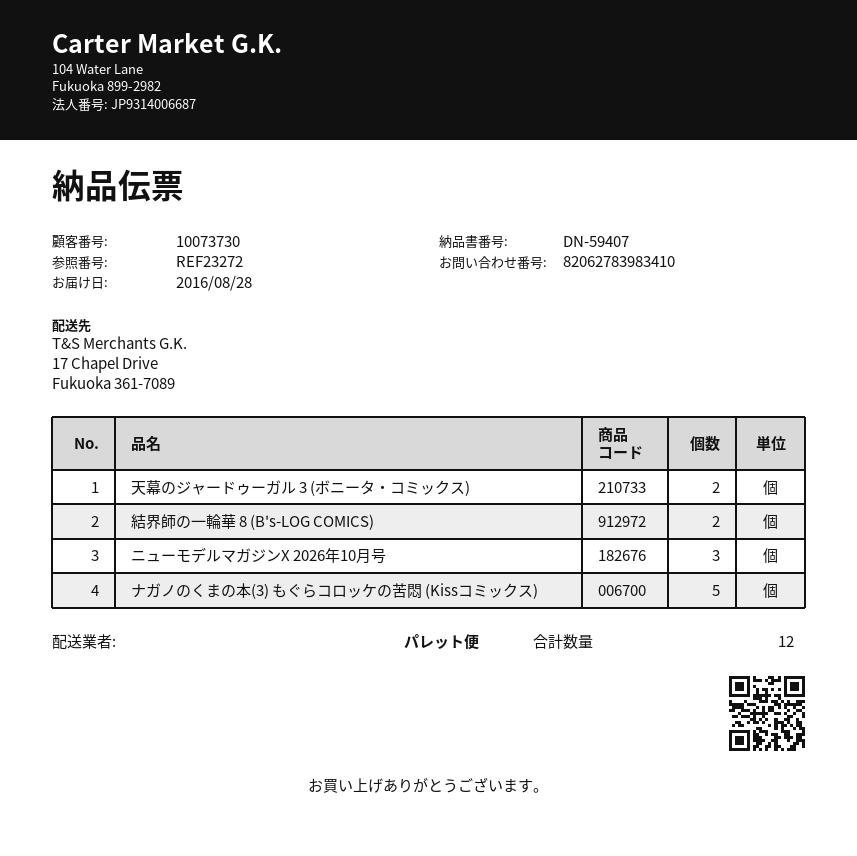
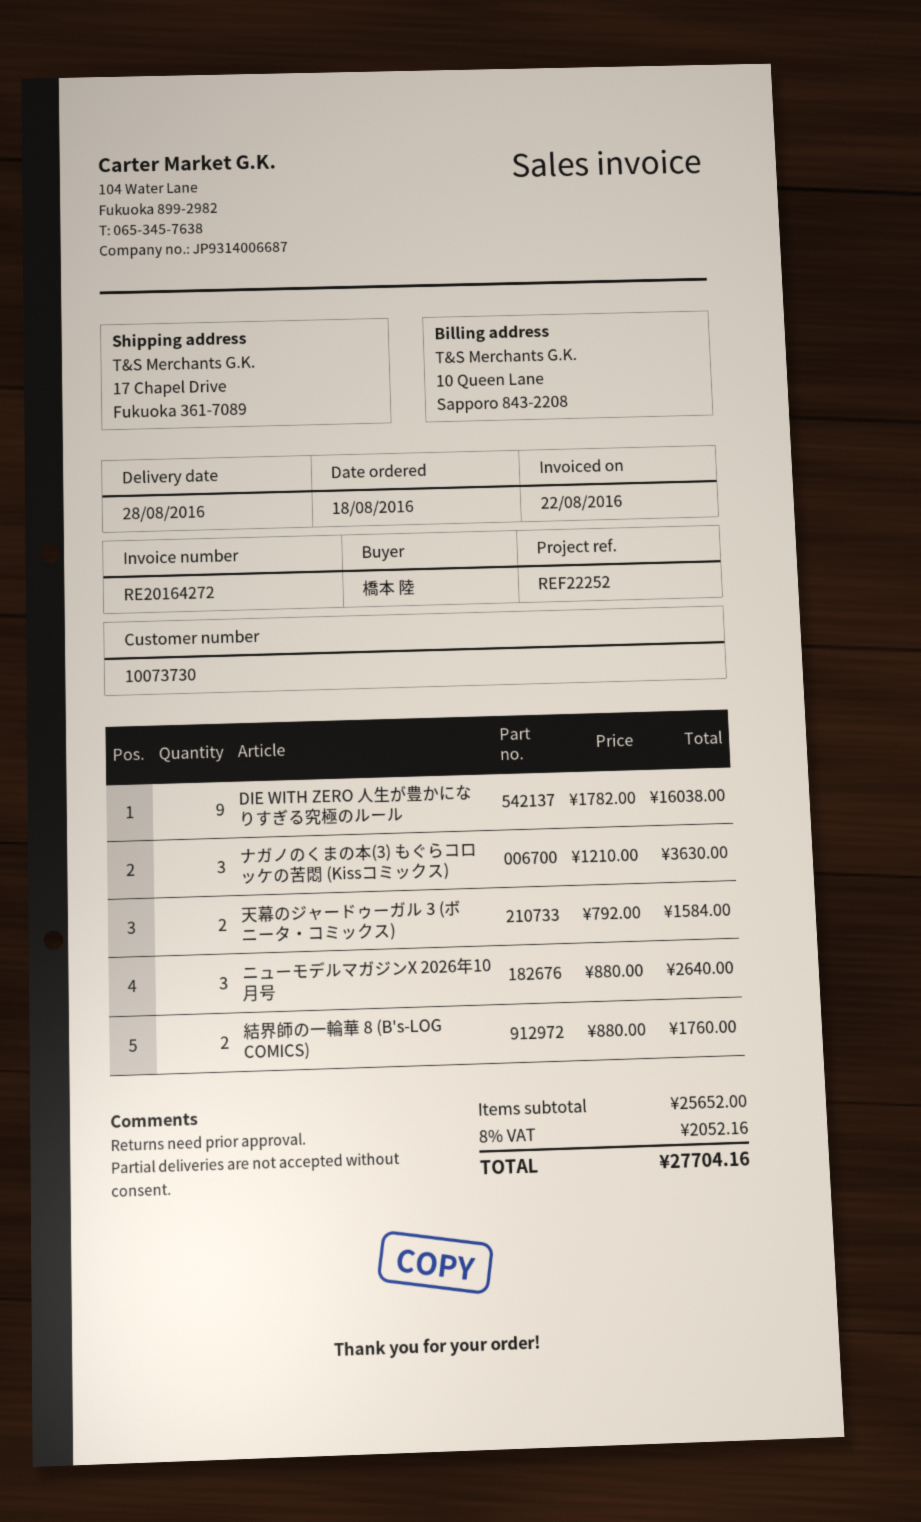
reference: REF23272 -> REF22252
ナガノのくまの本(3) もぐらコロッケの苦悶 (Kissコミックス): 5 -> 3
DIE WITH ZERO 人生が豊かになりすぎる究極のルール: none -> 9

